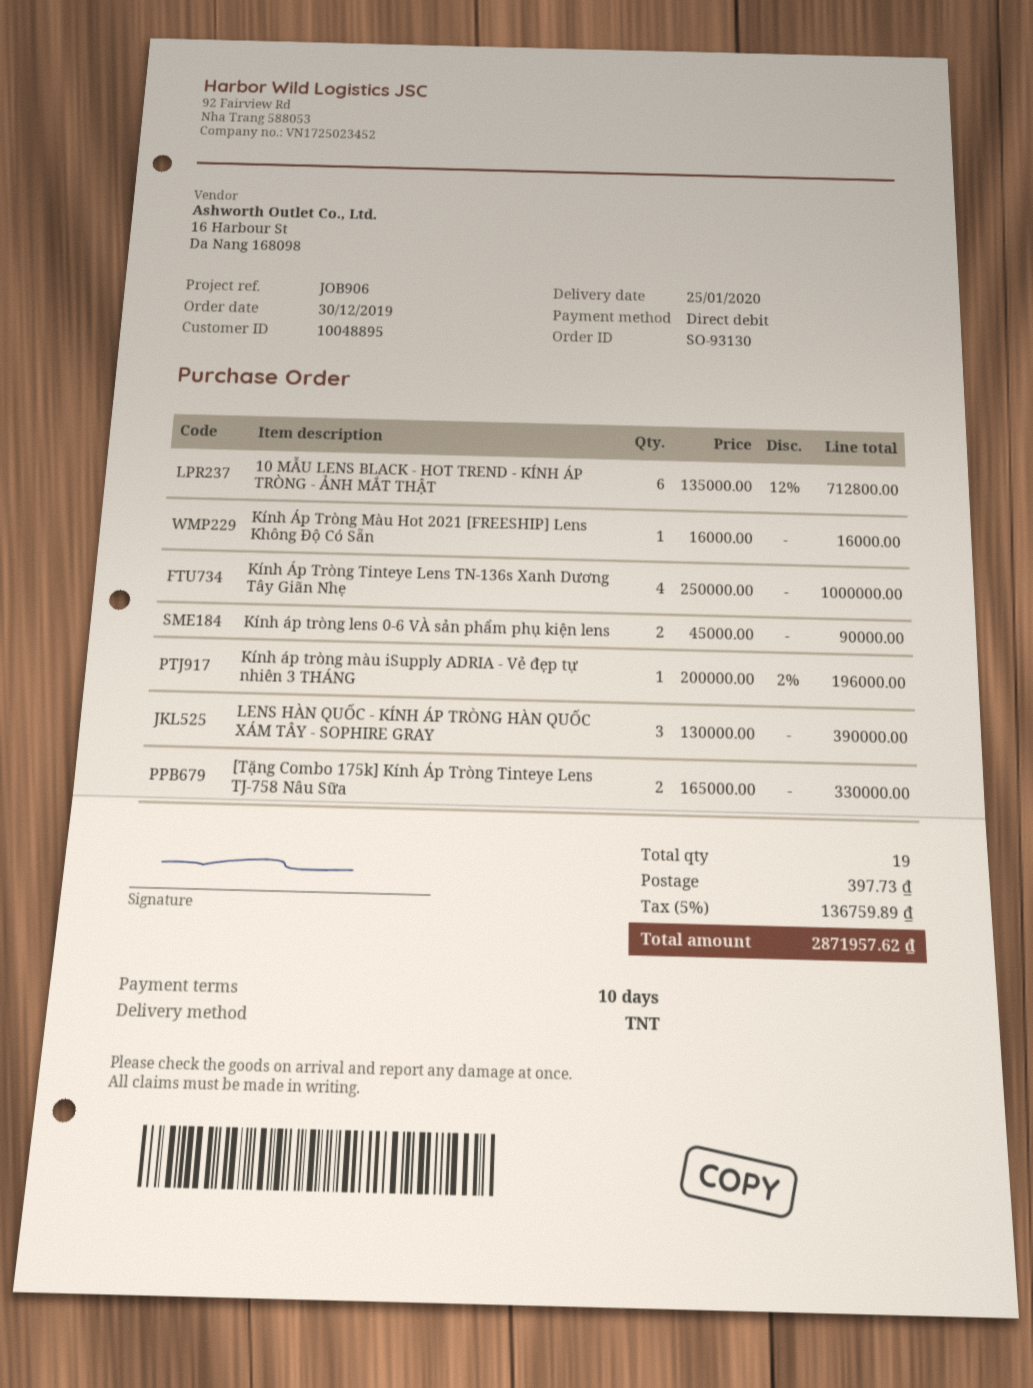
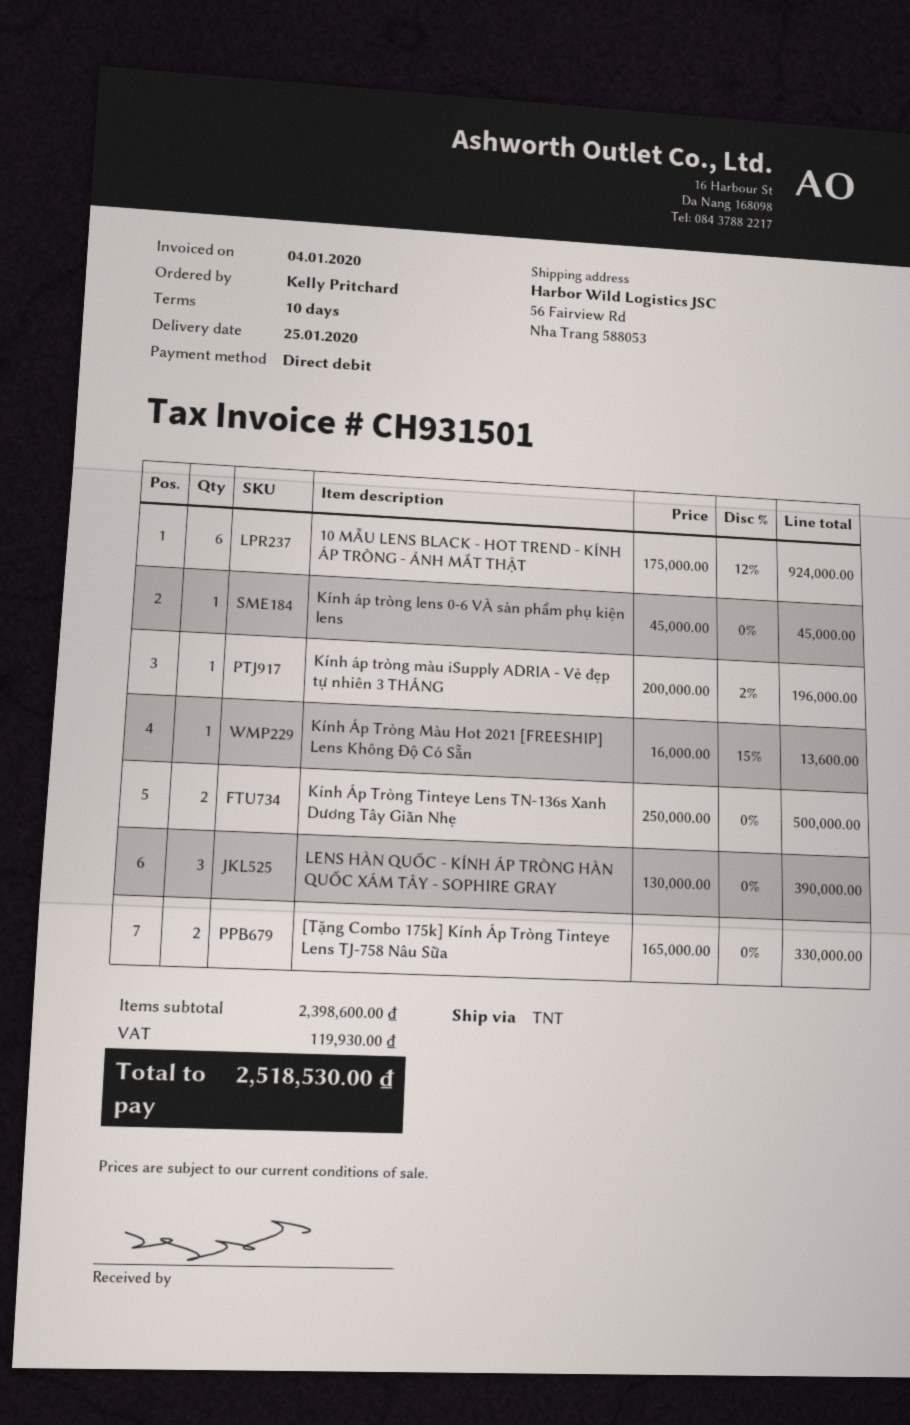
10 MẪU LENS BLACK - HOT TREND - KÍNH ÁP TRÒNG - ẢNH MẮT THẬT: 6 x 135000.00 - 12% = 712800.00 -> 6 x 175000.00 - 12% = 924000.00
Kính Áp Tròng Màu Hot 2021 [FREESHIP] Lens Không Độ Có Sẵn: 1 x 16000.00 = 16000.00 -> 1 x 16000.00 - 15% = 13600.00
Kính Áp Tròng Tinteye Lens TN-136s Xanh Dương Tây Giãn Nhẹ: 4 x 250000.00 = 1000000.00 -> 2 x 250000.00 = 500000.00
Kính áp tròng lens 0-6 VÀ sản phẩm phụ kiện lens: 2 x 45000.00 = 90000.00 -> 1 x 45000.00 = 45000.00
shipping: 397.73 -> none
tax: 136759.89 -> 119930.00
total: 2871957.62 -> 2518530.00

